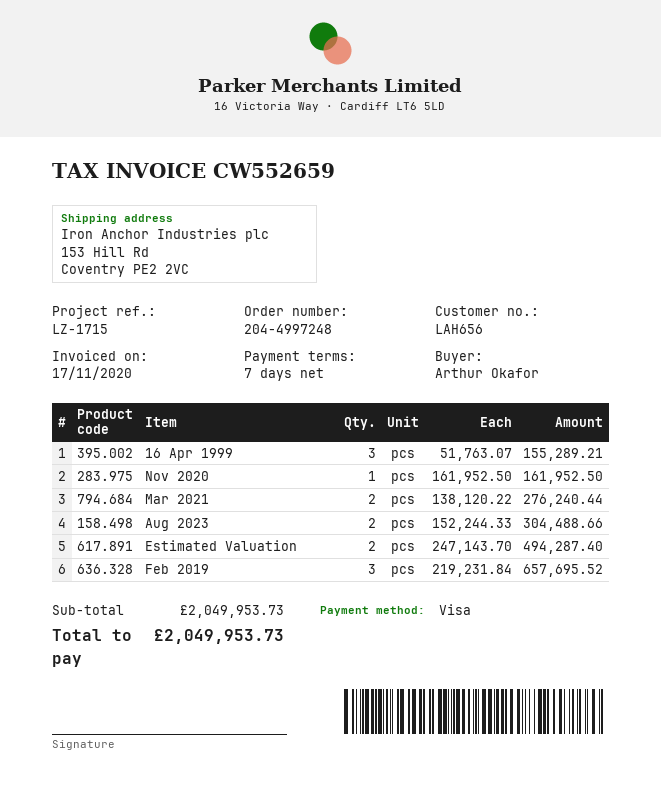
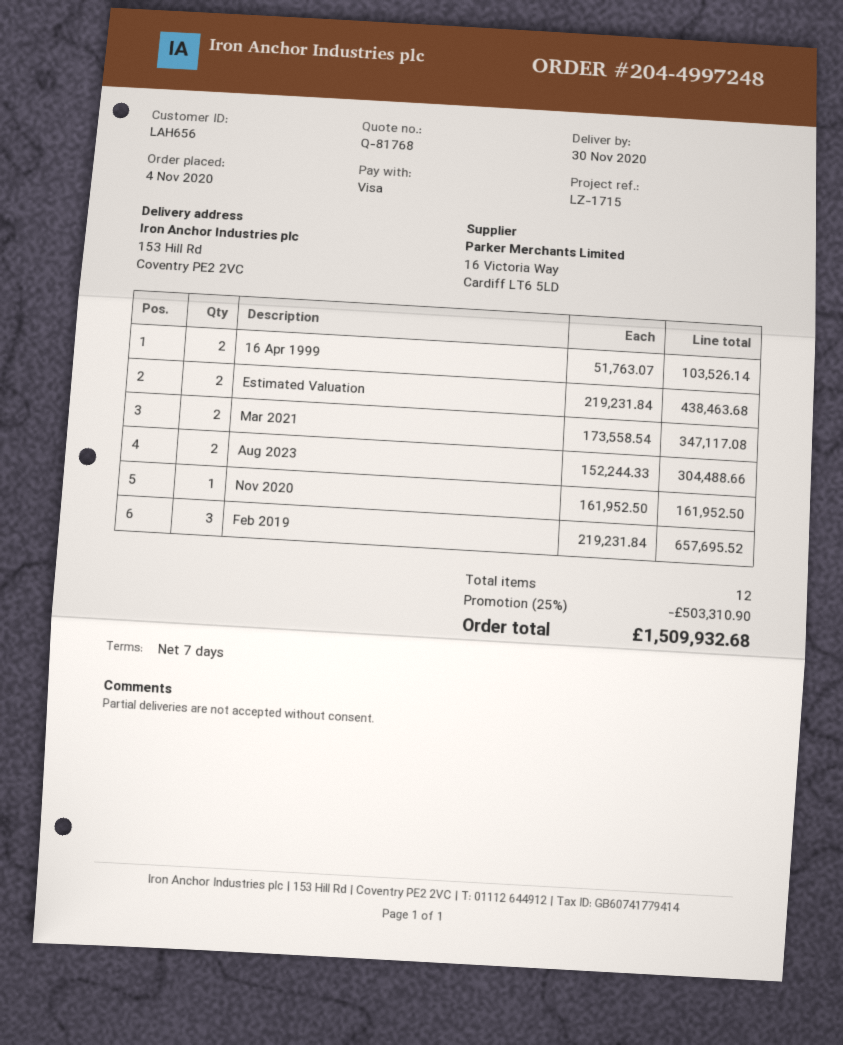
16 Apr 1999: 3 x 51763.07 = 155289.21 -> 2 x 51763.07 = 103526.14
Mar 2021: 2 x 138120.22 = 276240.44 -> 2 x 173558.54 = 347117.08
Estimated Valuation: 2 x 247143.70 = 494287.40 -> 2 x 219231.84 = 438463.68
discount: none -> 25% = 503310.90
total: 2049953.73 -> 1509932.68

